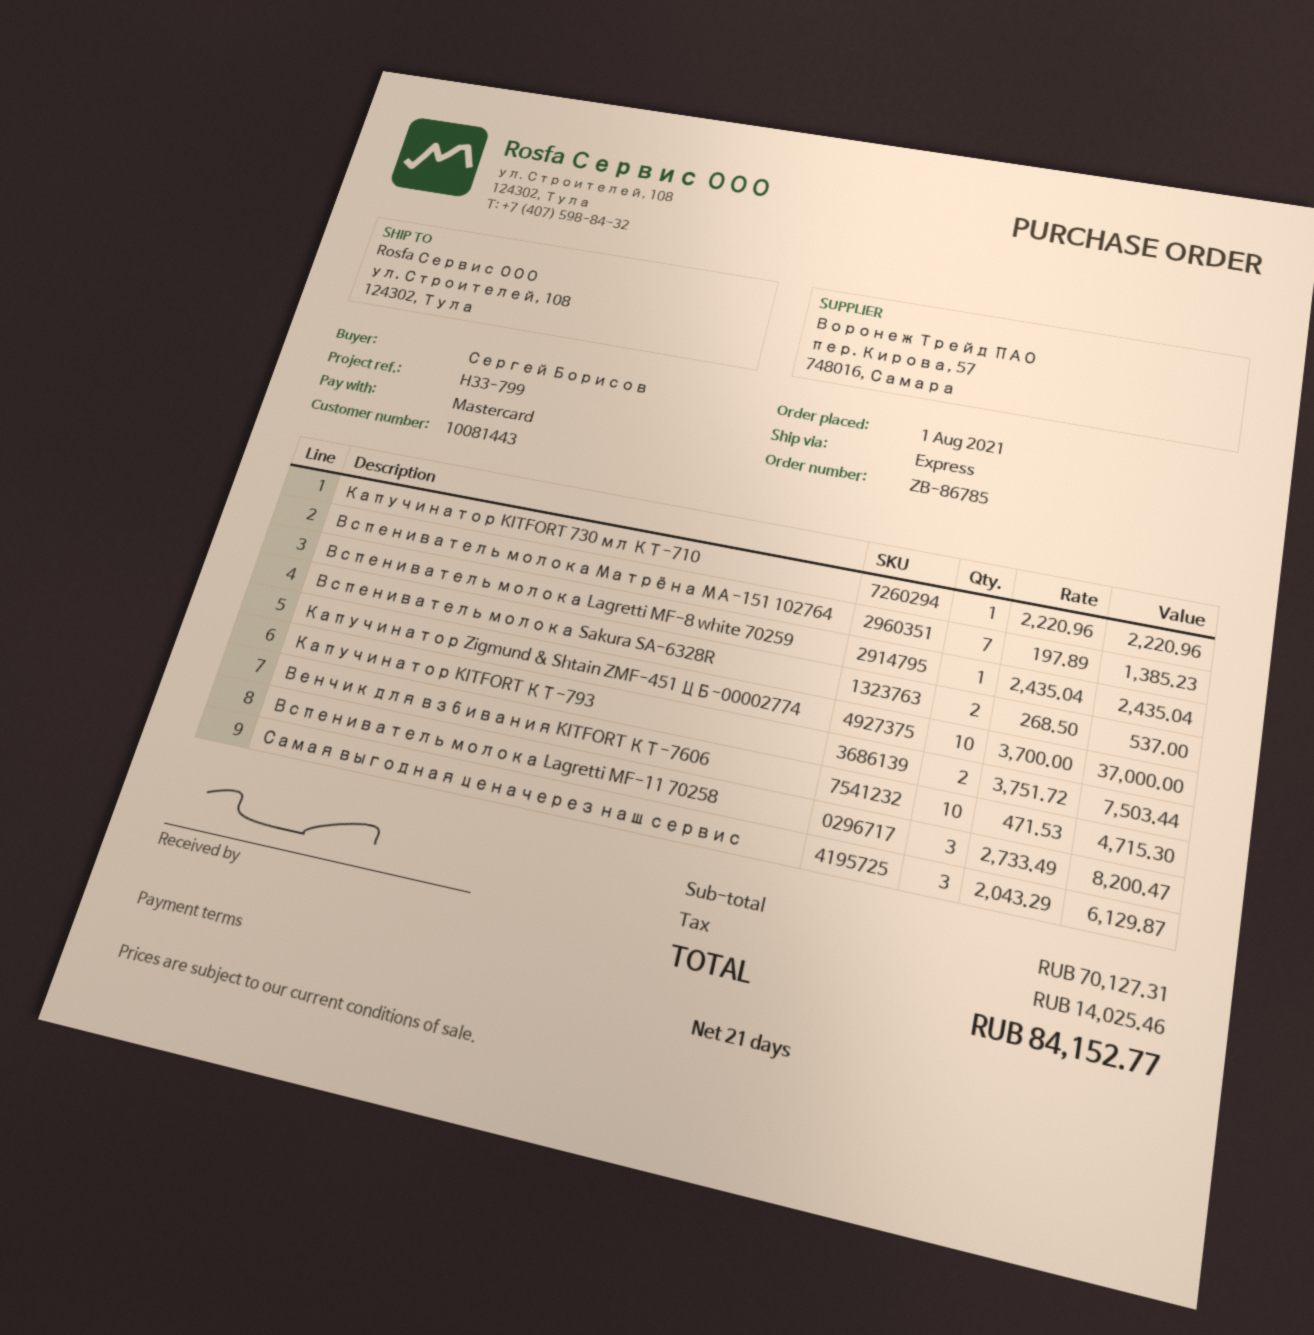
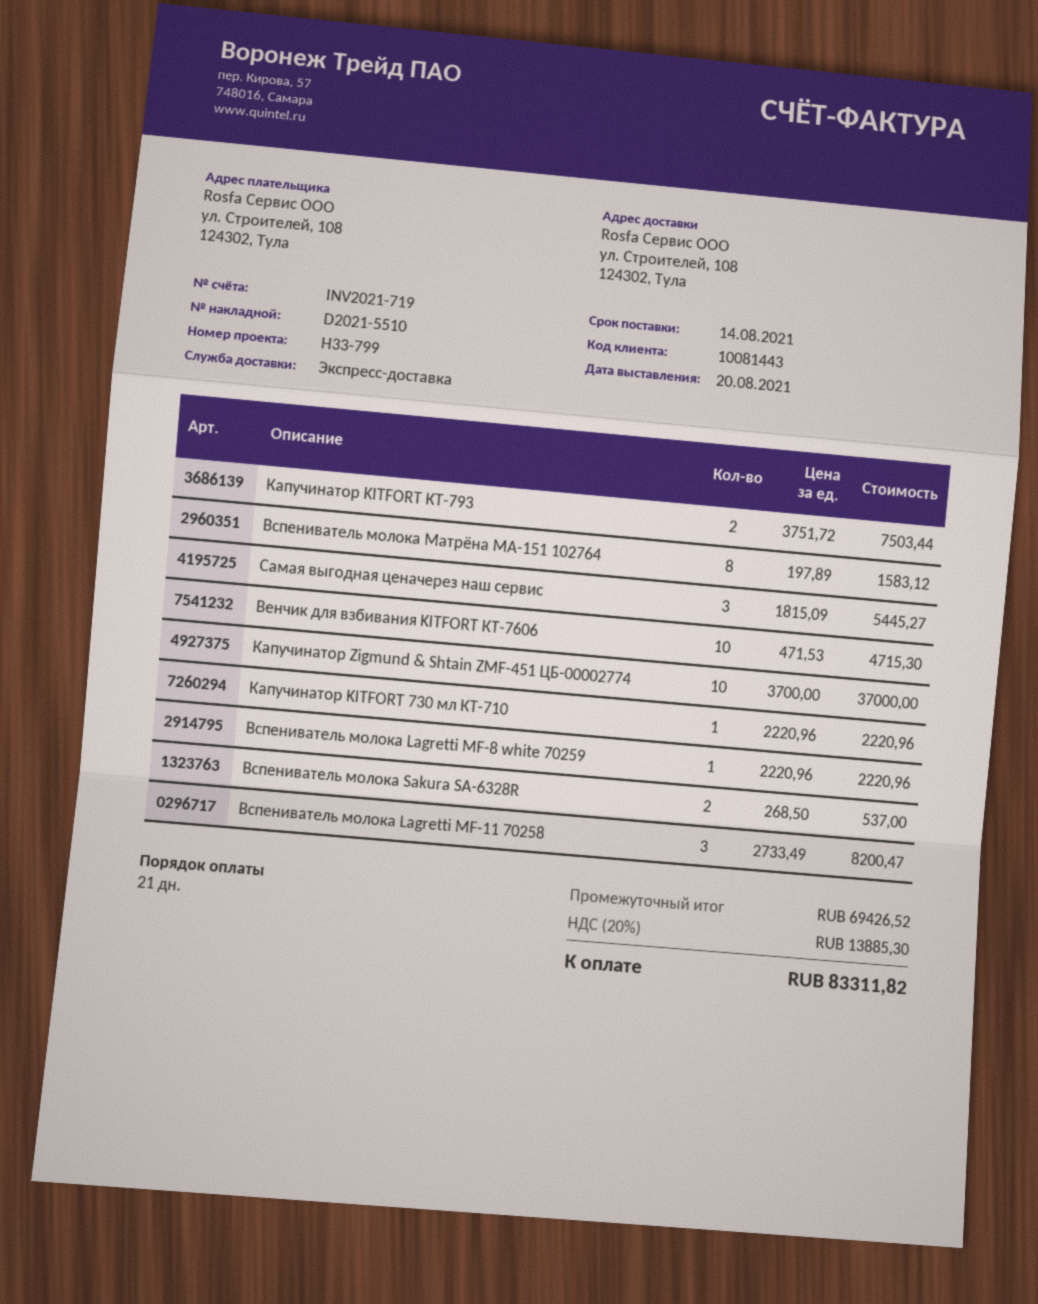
Вспениватель молока Матрёна МА-151 102764: 7 x 197.89 = 1385.23 -> 8 x 197.89 = 1583.12
Вспениватель молока Lagretti MF-8 white 70259: 1 x 2435.04 = 2435.04 -> 1 x 2220.96 = 2220.96
Самая выгодная ценачерез наш сервис: 3 x 2043.29 = 6129.87 -> 3 x 1815.09 = 5445.27
subtotal: 70127.31 -> 69426.52
tax: 14025.46 -> 13885.30
total: 84152.77 -> 83311.82

